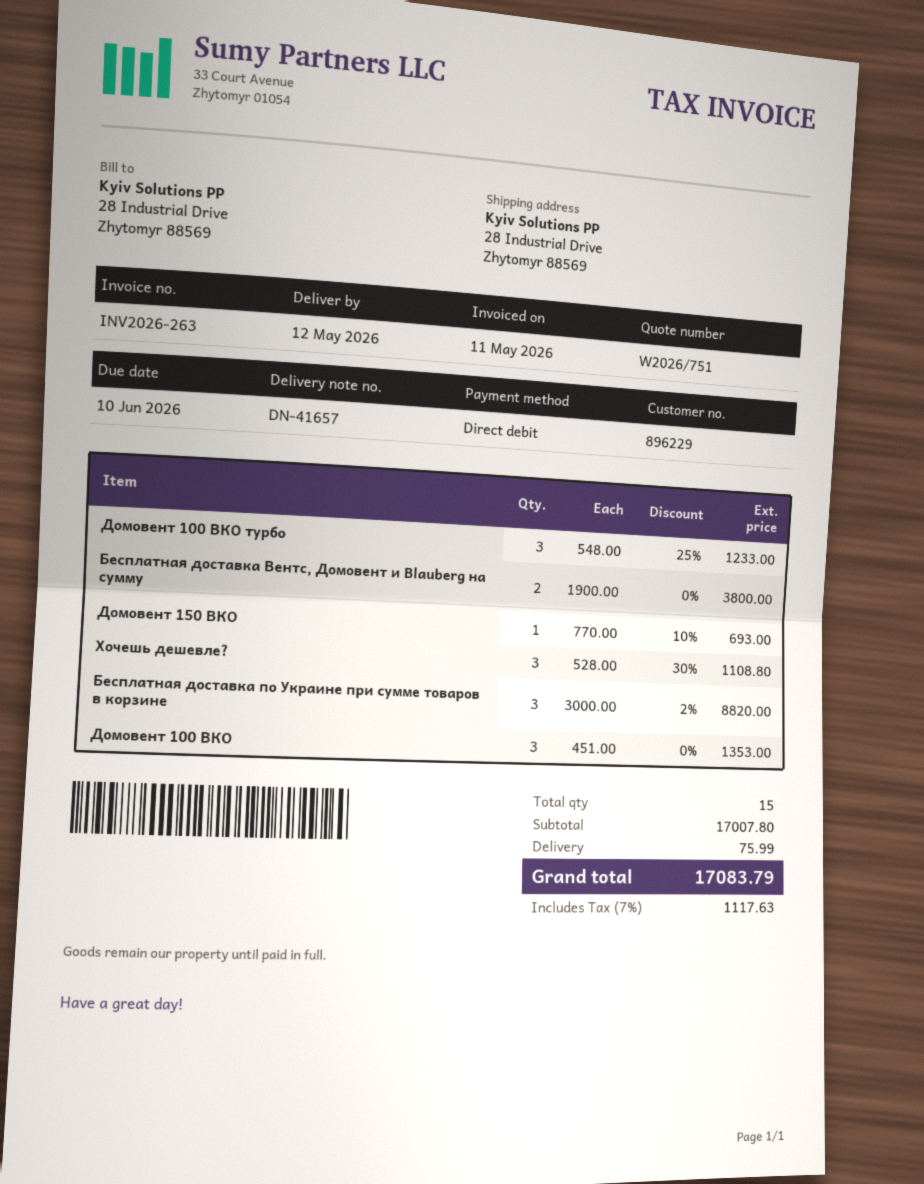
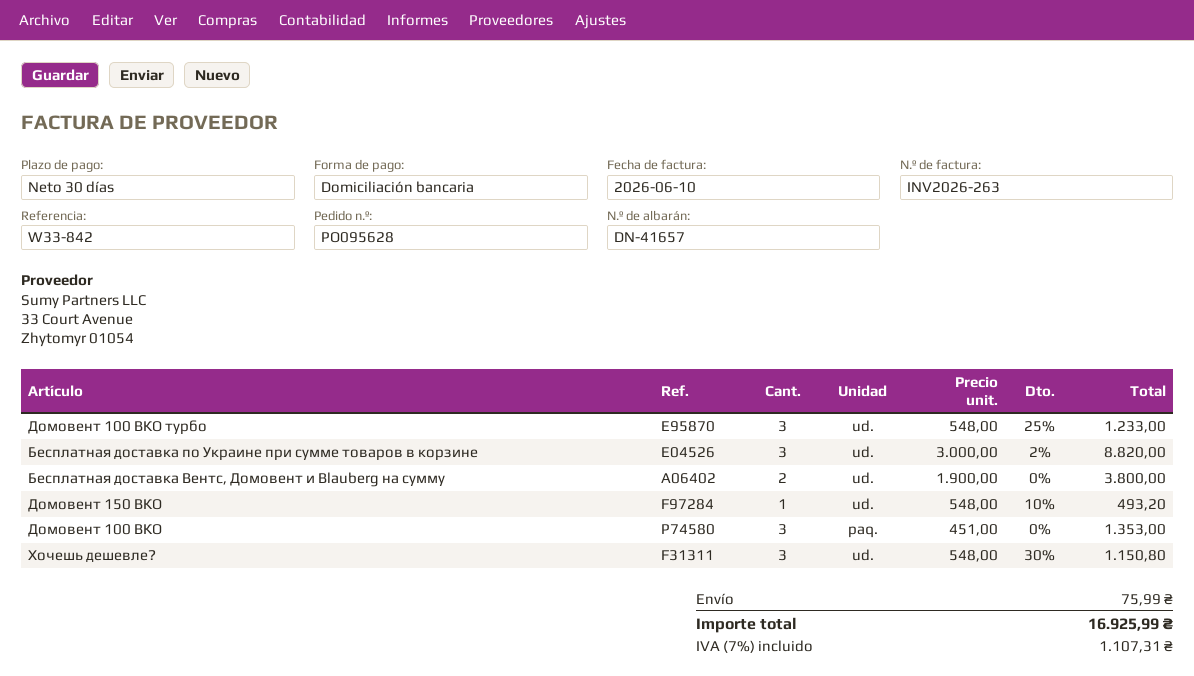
invoice date: 2026-05-11 -> 2026-06-10
Домовент 150 ВКО: 1 x 770.00 - 10% = 693.00 -> 1 x 548.00 - 10% = 493.20
Хочешь дешевле?: 3 x 528.00 - 30% = 1108.80 -> 3 x 548.00 - 30% = 1150.80
tax: 7% = 1117.63 -> 7% = 1107.31
total: 17083.79 -> 16925.99

